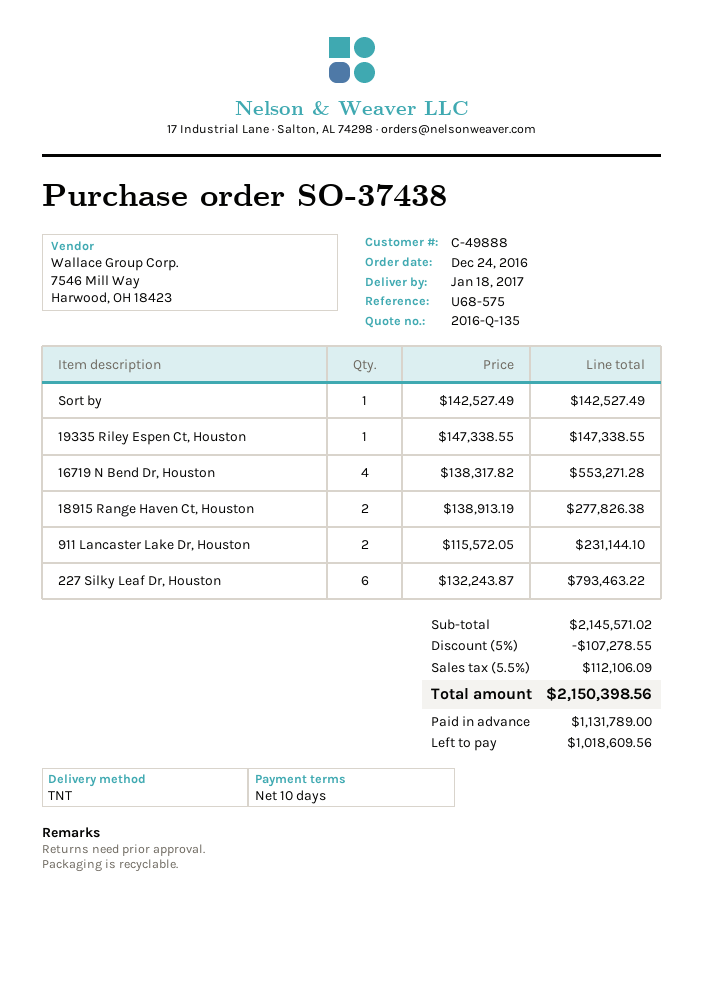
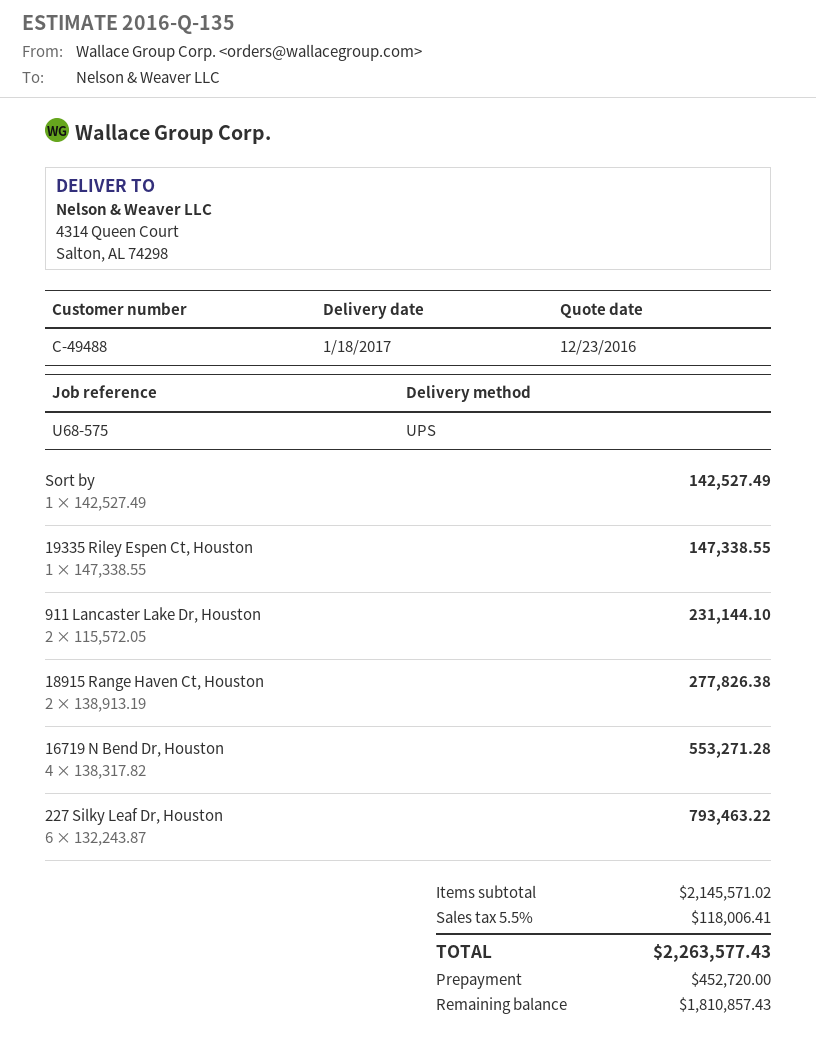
customer number: C-49888 -> C-49488
shipping method: TNT -> UPS
discount: 5% = 107278.55 -> none
tax: 5.5% = 112106.09 -> 5.5% = 118006.41
total: 2150398.56 -> 2263577.43
deposit: 1131789.00 -> 452720.00
balance: 1018609.56 -> 1810857.43

